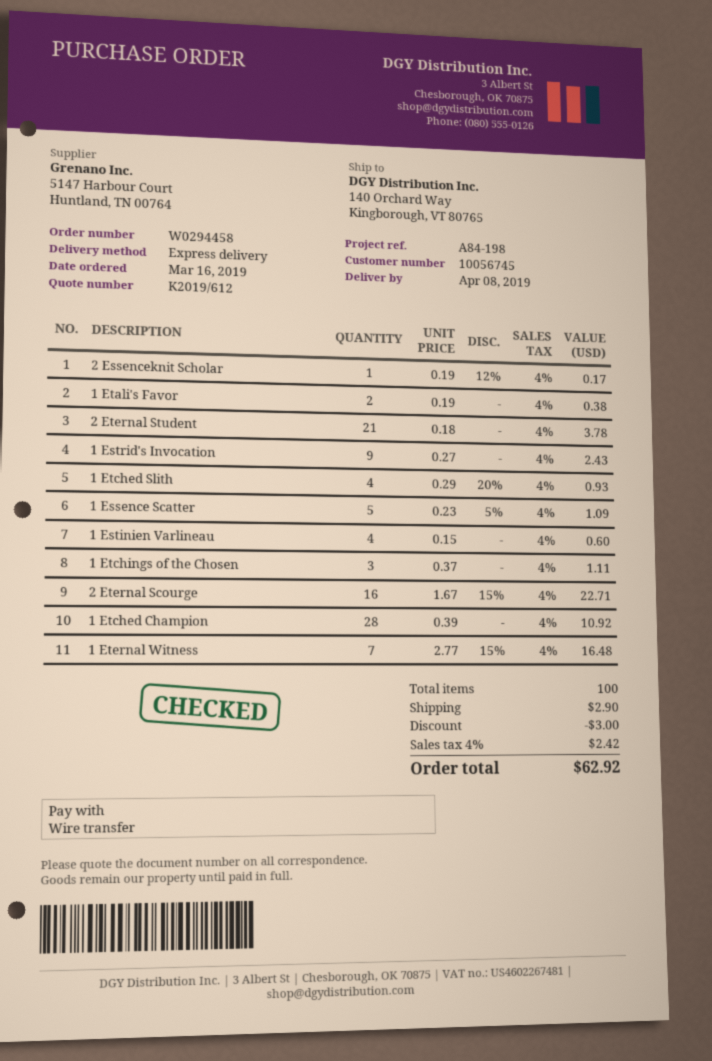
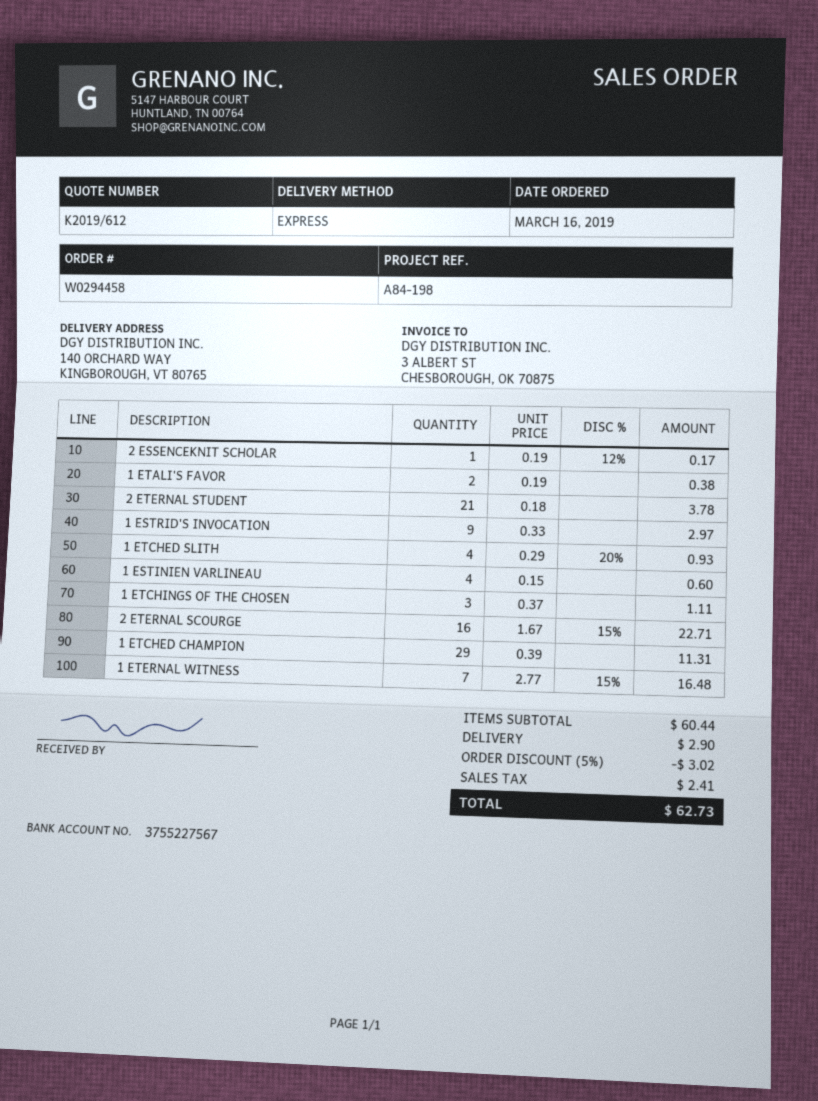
1 Estrid's Invocation: 9 x 0.27 = 2.43 -> 9 x 0.33 = 2.97
1 Essence Scatter: 5 x 0.23 - 5% = 1.09 -> none
1 Etched Champion: 28 x 0.39 = 10.92 -> 29 x 0.39 = 11.31
discount: 3.00 -> 3.02
tax: 2.42 -> 2.41
total: 62.92 -> 62.73

